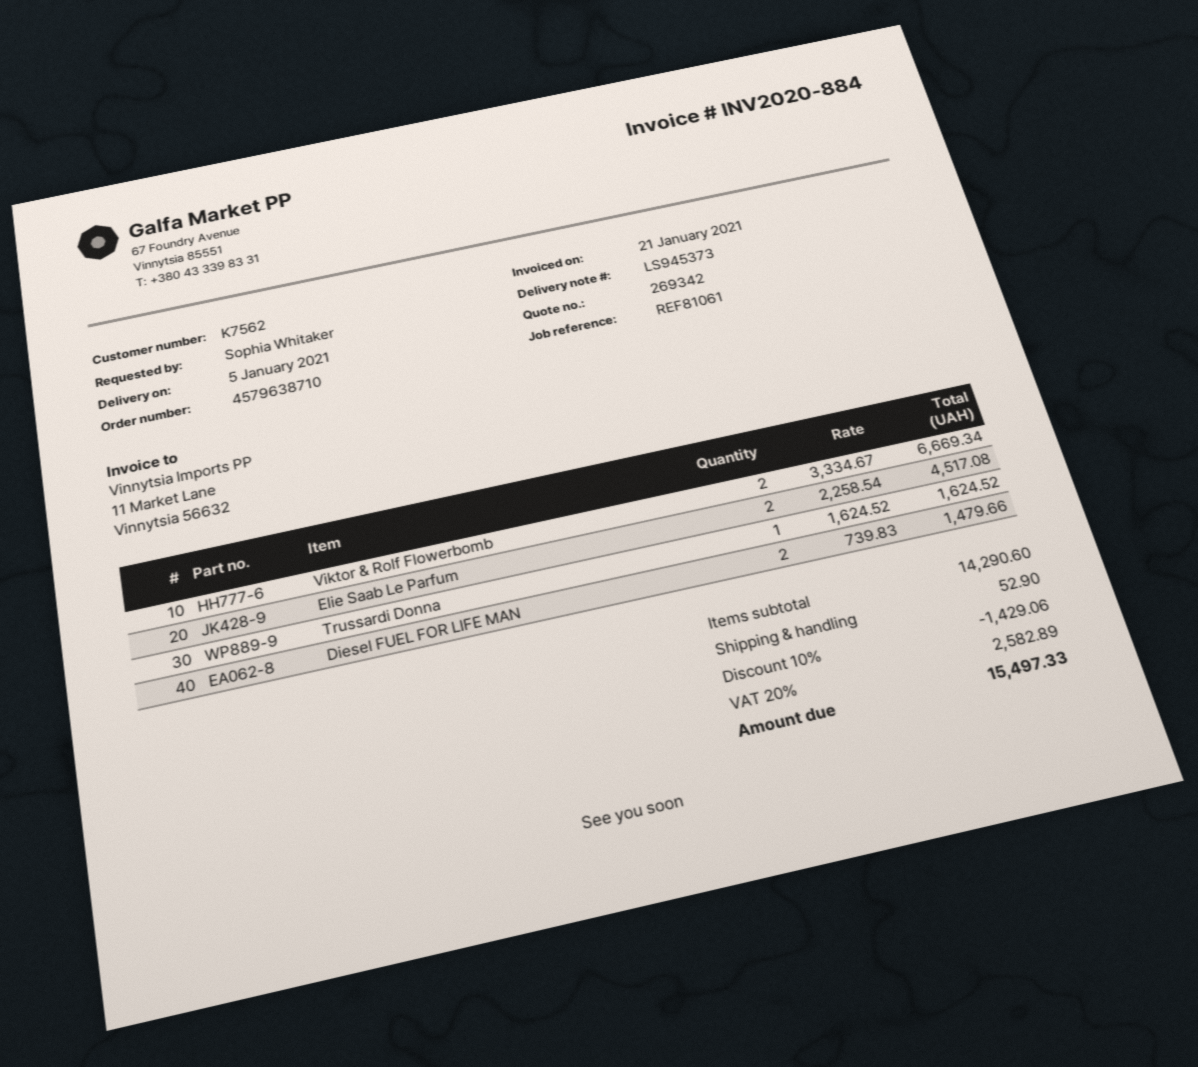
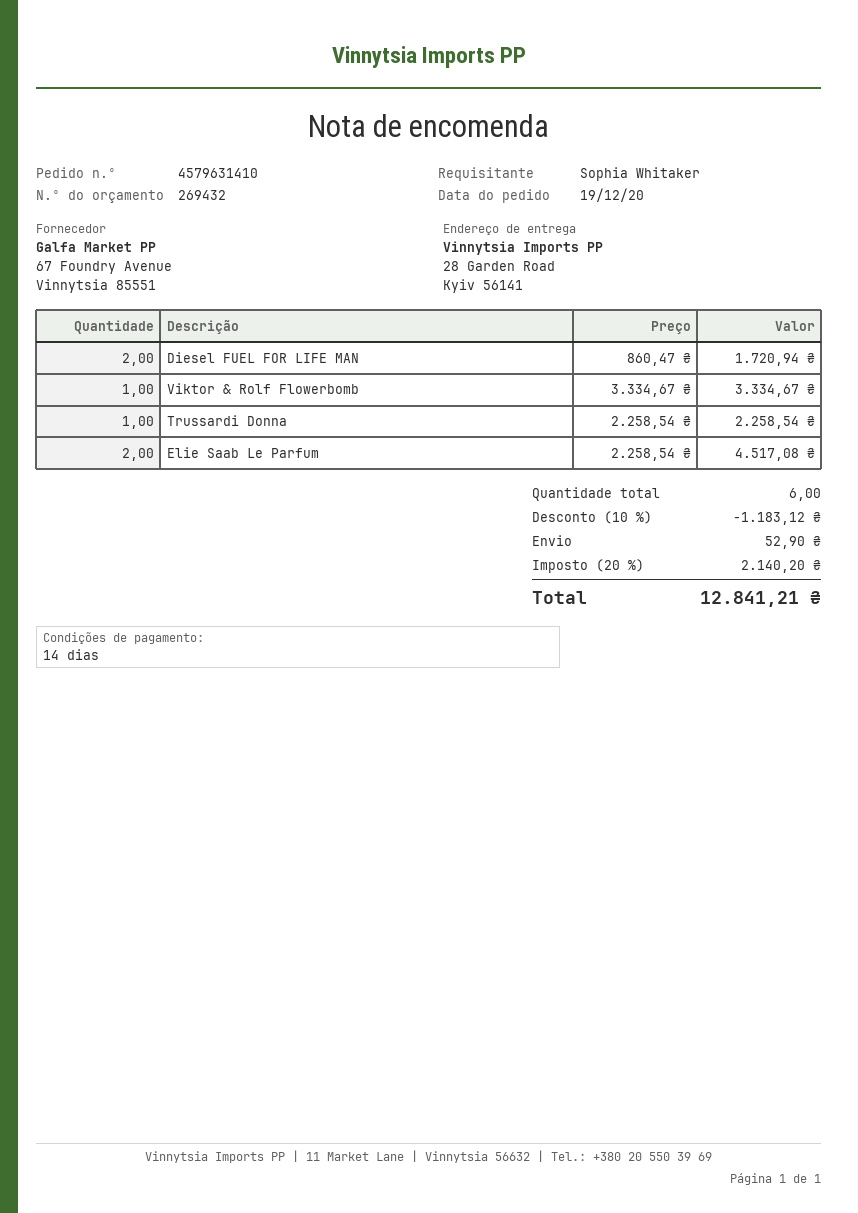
quote number: 269342 -> 269432
order number: 4579638710 -> 4579631410
Viktor & Rolf Flowerbomb: 2 x 3334.67 = 6669.34 -> 1 x 3334.67 = 3334.67
Trussardi Donna: 1 x 1624.52 = 1624.52 -> 1 x 2258.54 = 2258.54
Diesel FUEL FOR LIFE MAN: 2 x 739.83 = 1479.66 -> 2 x 860.47 = 1720.94
discount: 10% = 1429.06 -> 10% = 1183.12
tax: 20% = 2582.89 -> 20% = 2140.20
total: 15497.33 -> 12841.21

